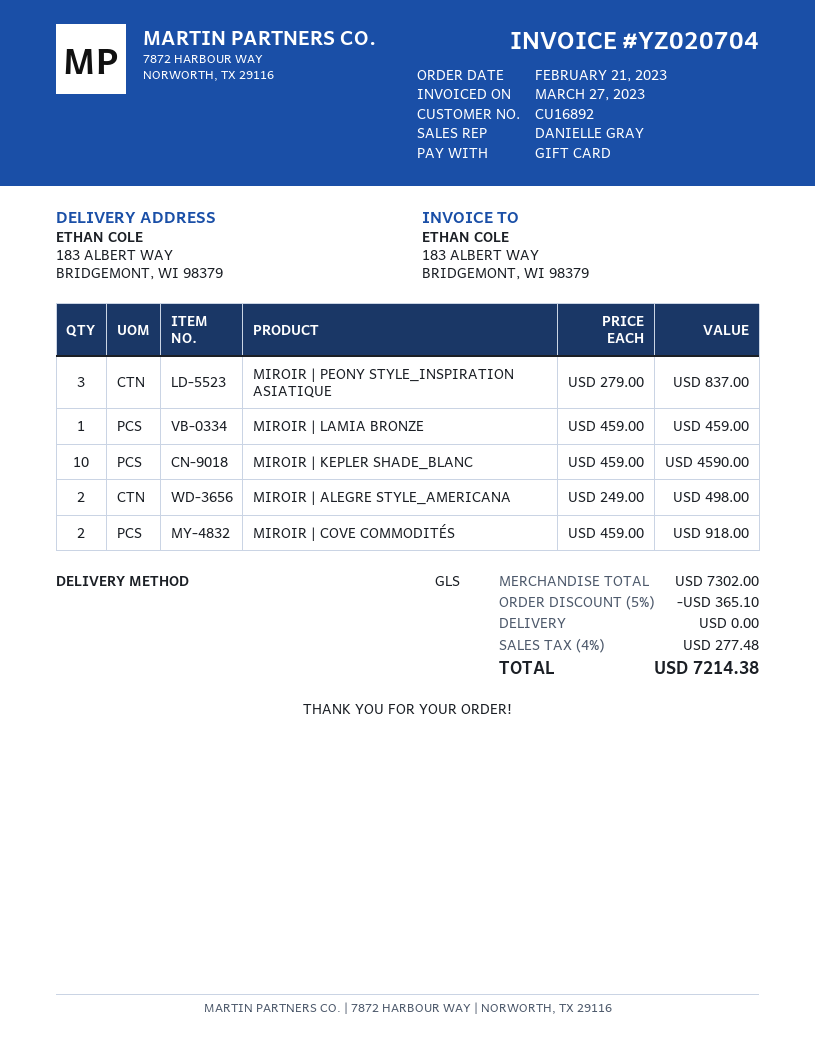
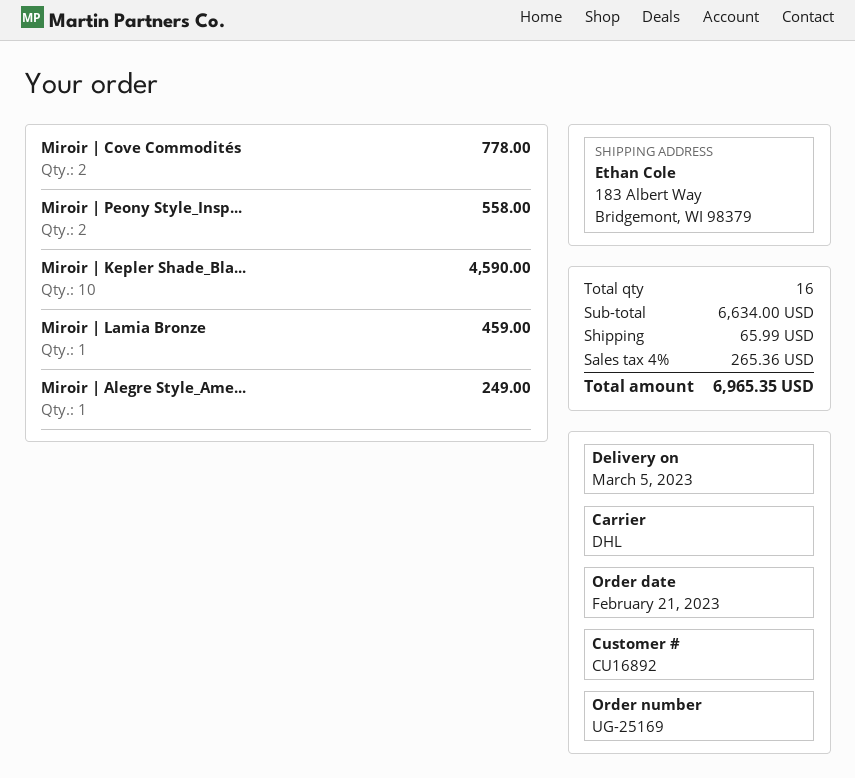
shipping method: GLS -> DHL
MIROIR | PEONY STYLE_INSPIRATION ASIATIQUE: 3 for 837.00 -> 2 for 558.00
MIROIR | ALEGRE STYLE_AMERICANA: 2 for 498.00 -> 1 for 249.00
MIROIR | COVE COMMODITÉS: 2 for 918.00 -> 2 for 778.00
subtotal: 7302.00 -> 6634.00
discount: 5% = 365.10 -> none
shipping: 0.00 -> 65.99
tax: 4% = 277.48 -> 4% = 265.36
total: 7214.38 -> 6965.35

